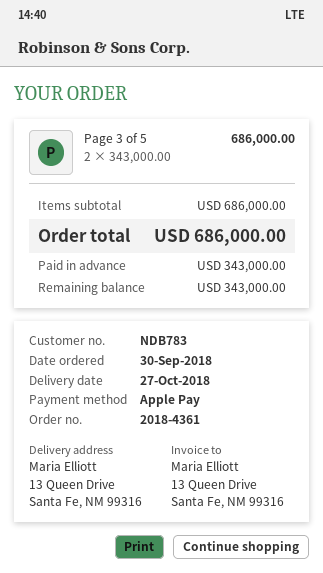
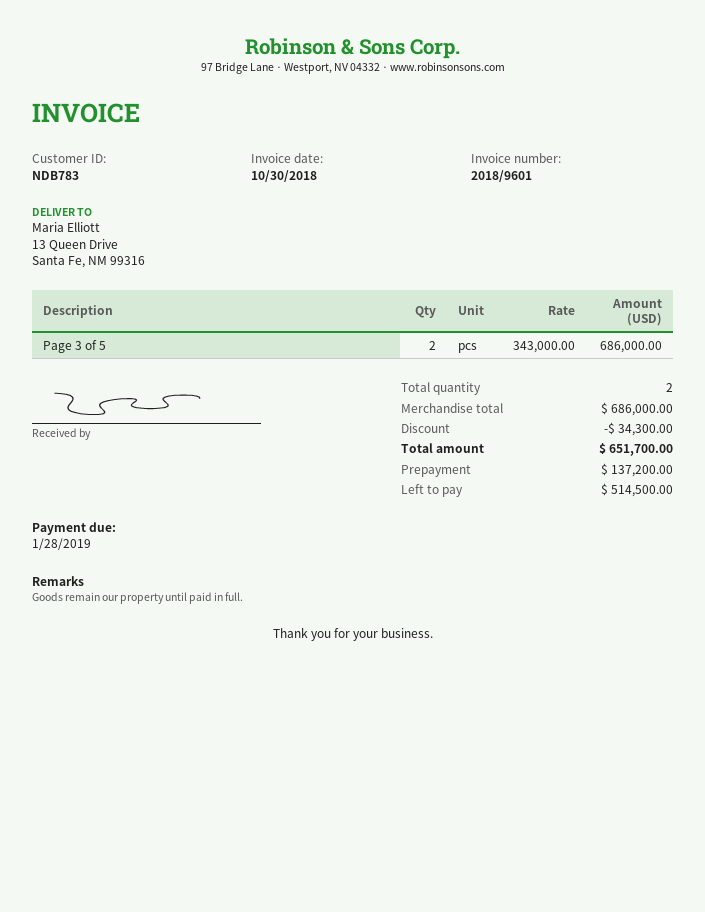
discount: none -> 34300.00
total: 686000.00 -> 651700.00
deposit: 343000.00 -> 137200.00
balance: 343000.00 -> 514500.00

